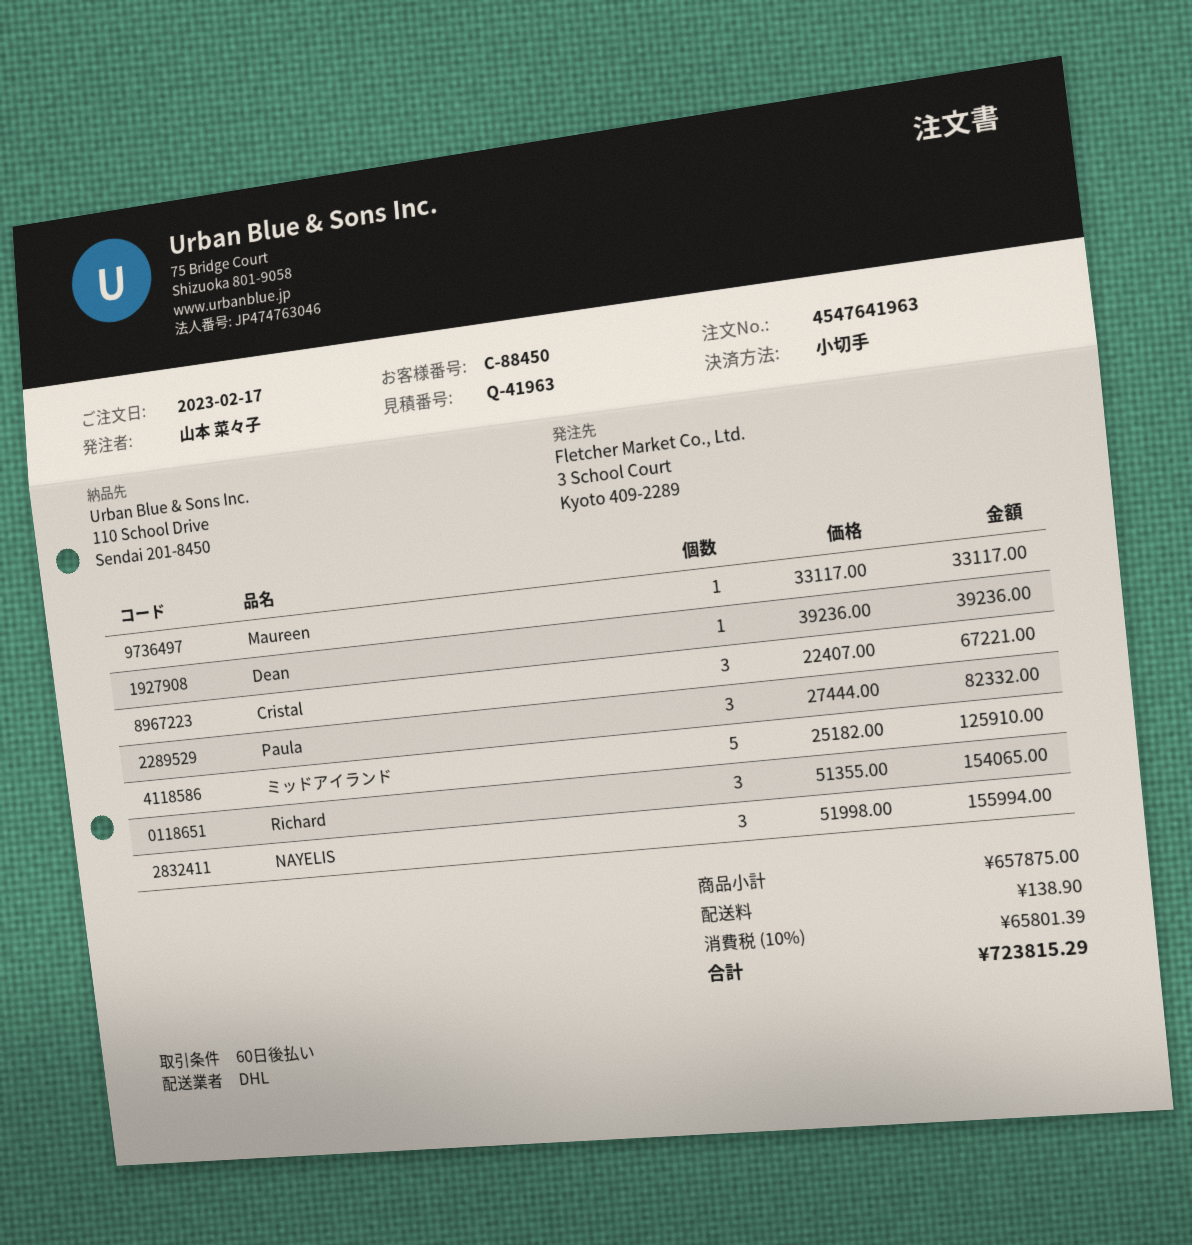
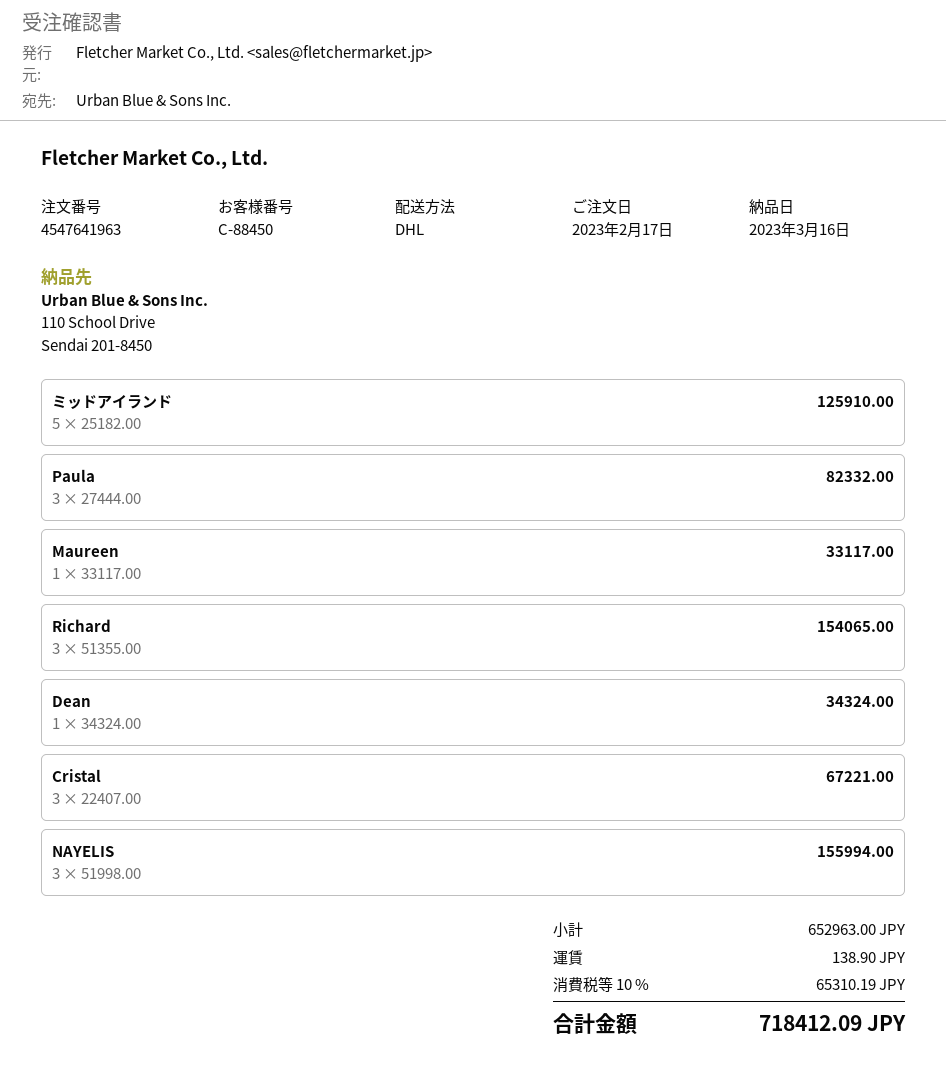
Dean: 1 x 39236.00 = 39236.00 -> 1 x 34324.00 = 34324.00
subtotal: 657875.00 -> 652963.00
tax: 10% = 65801.39 -> 10% = 65310.19
total: 723815.29 -> 718412.09

